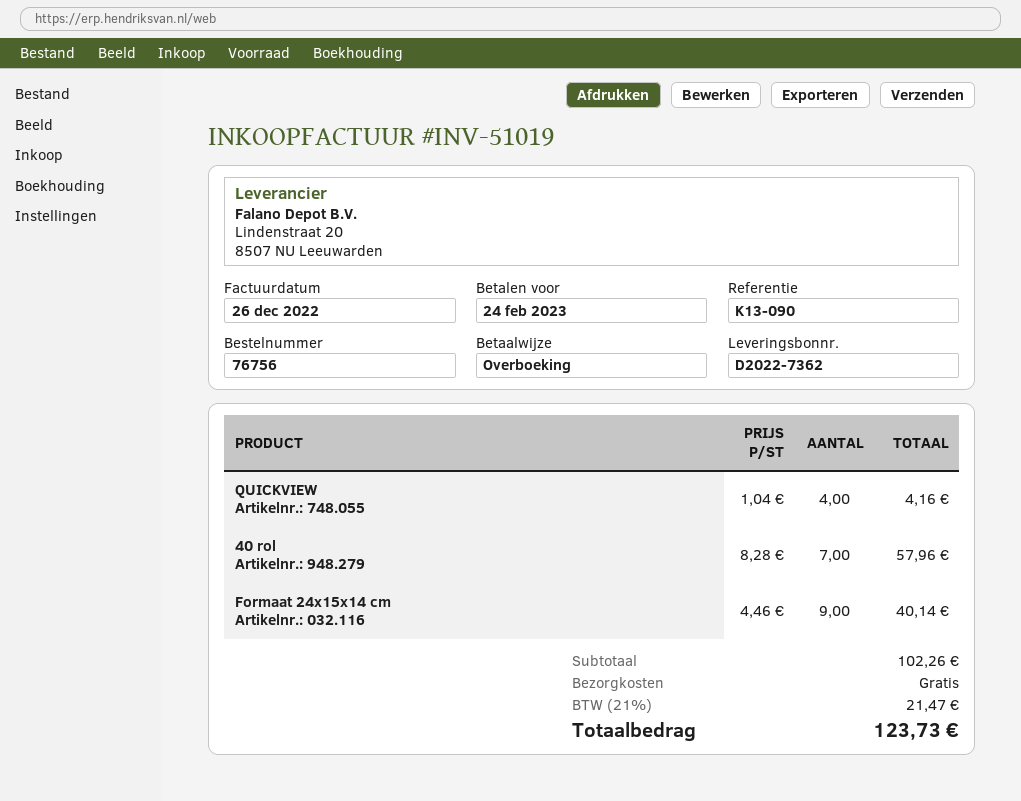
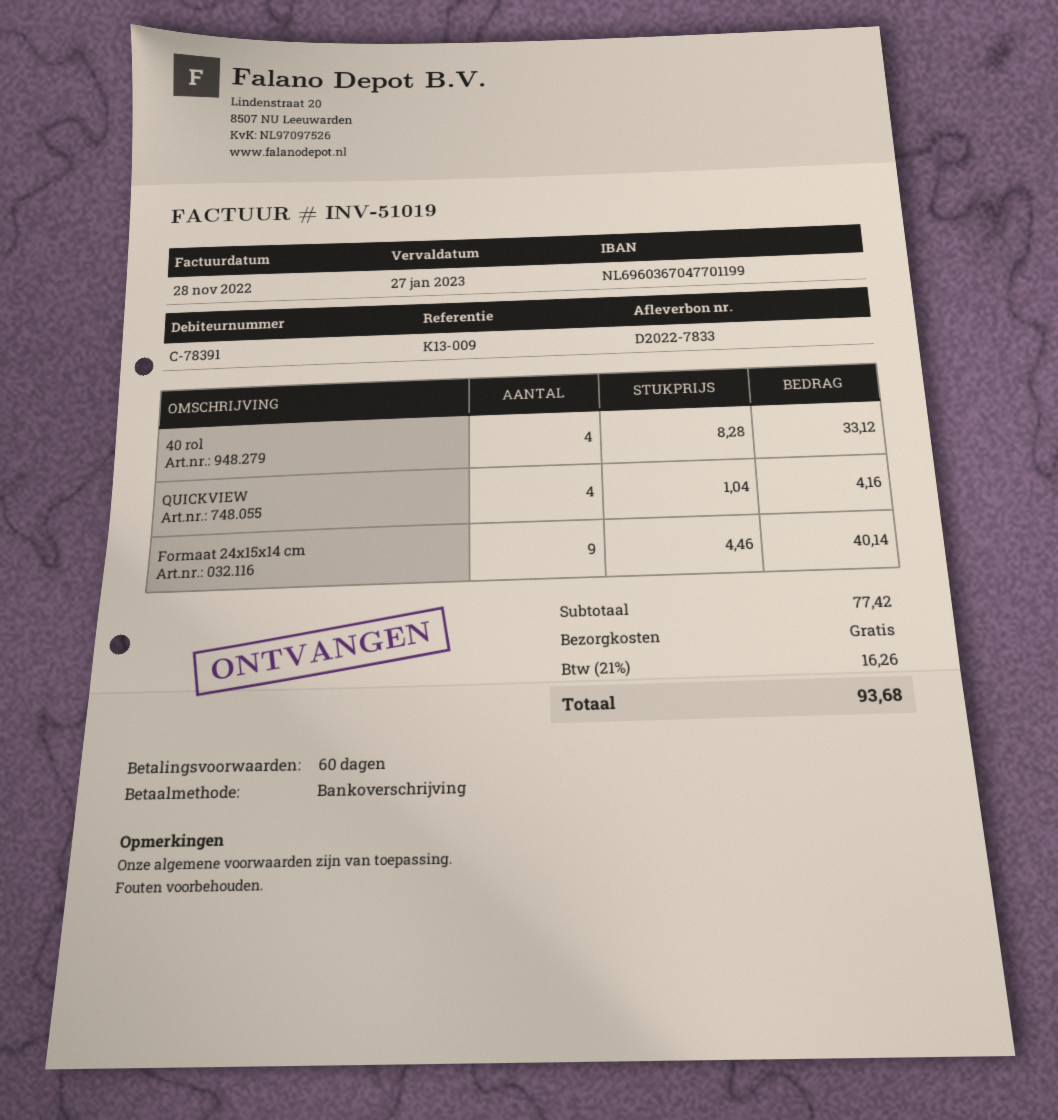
delivery note number: D2022-7362 -> D2022-7833
invoice date: 2022-12-26 -> 2022-11-28
due date: 2023-02-24 -> 2023-01-27
reference: K13-090 -> K13-009
40 rol: 7 x 8.28 = 57.96 -> 4 x 8.28 = 33.12
subtotal: 102.26 -> 77.42
tax: 21% = 21.47 -> 21% = 16.26
total: 123.73 -> 93.68

